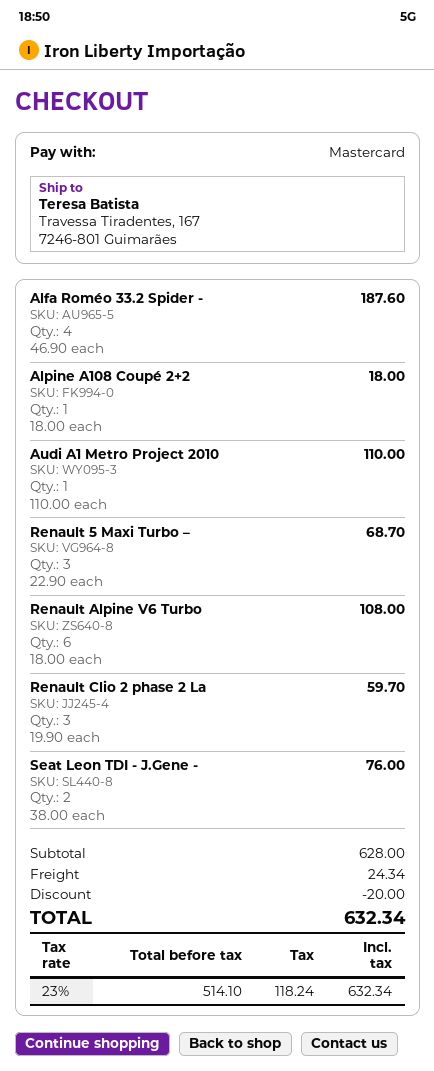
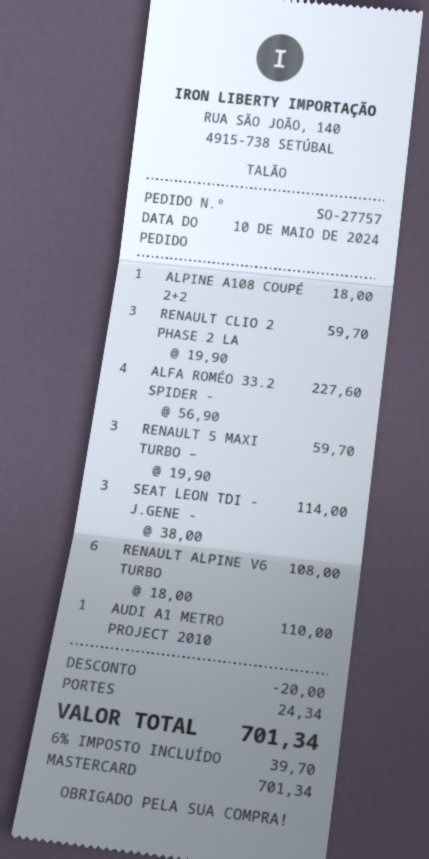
Alfa Roméo 33.2 Spider -: 4 x 46.90 = 187.60 -> 4 x 56.90 = 227.60
Renault 5 Maxi Turbo –: 3 x 22.90 = 68.70 -> 3 x 19.90 = 59.70
Seat Leon TDI - J.Gene -: 2 x 38.00 = 76.00 -> 3 x 38.00 = 114.00
tax: 23% = 118.24 -> 6% = 39.70
total: 632.34 -> 701.34

